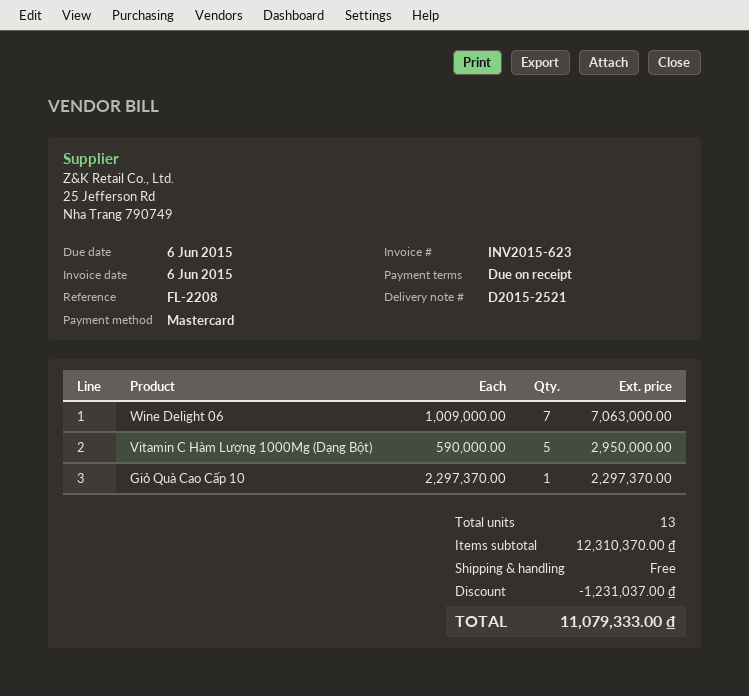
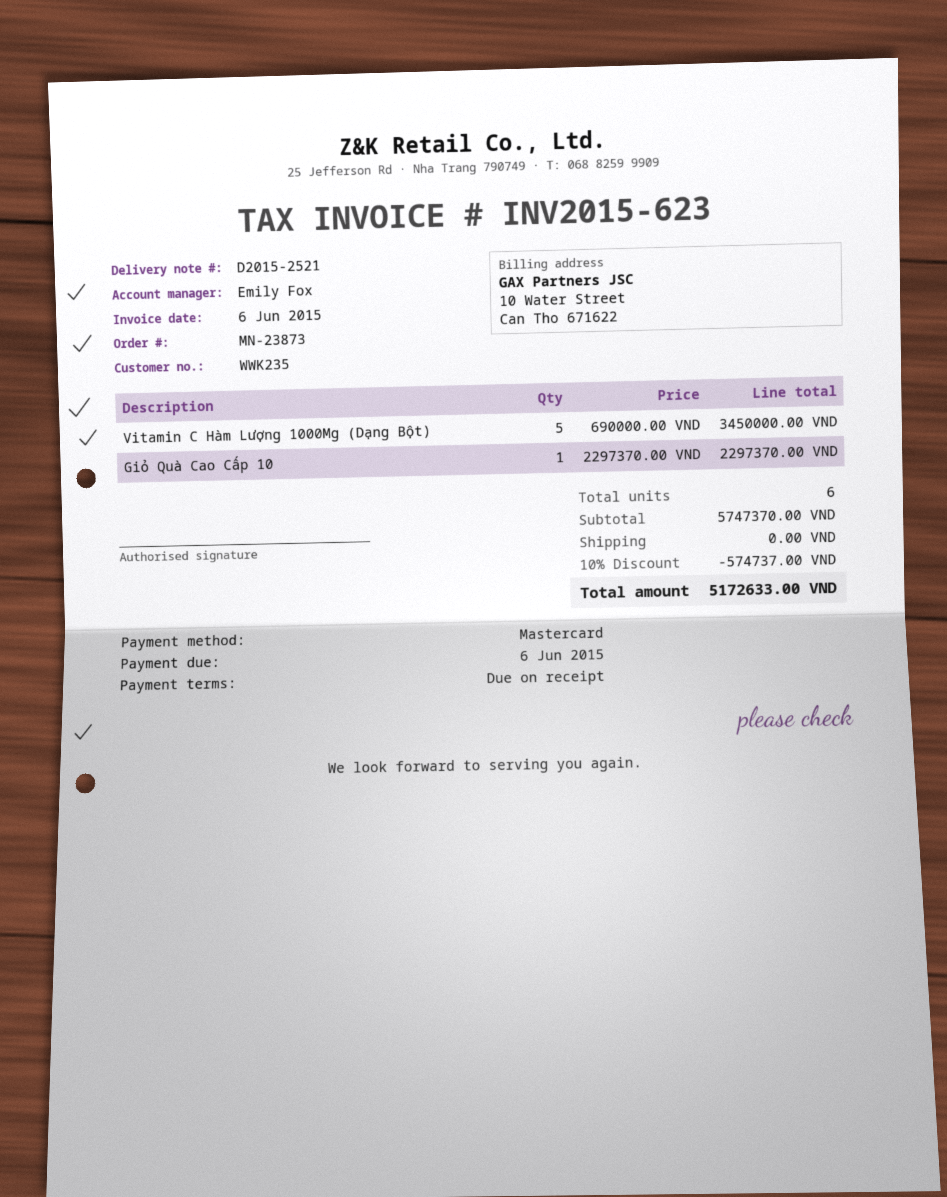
Wine Delight 06: 7 x 1009000.00 = 7063000.00 -> none
Vitamin C Hàm Lượng 1000Mg (Dạng Bột): 5 x 590000.00 = 2950000.00 -> 5 x 690000.00 = 3450000.00
total quantity: 13 -> 6
subtotal: 12310370.00 -> 5747370.00
discount: 1231037.00 -> 574737.00
total: 11079333.00 -> 5172633.00

